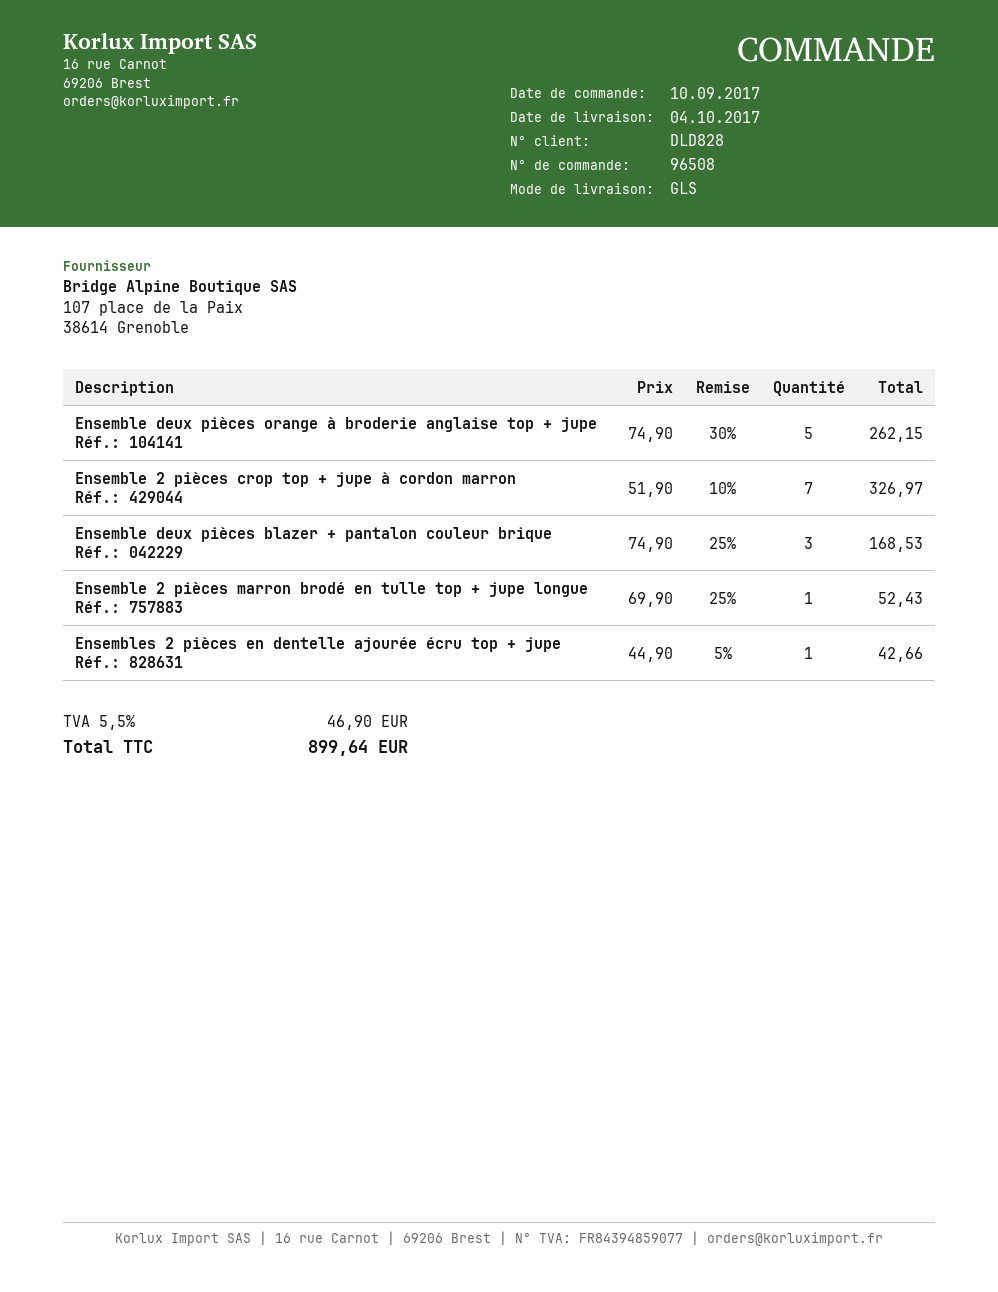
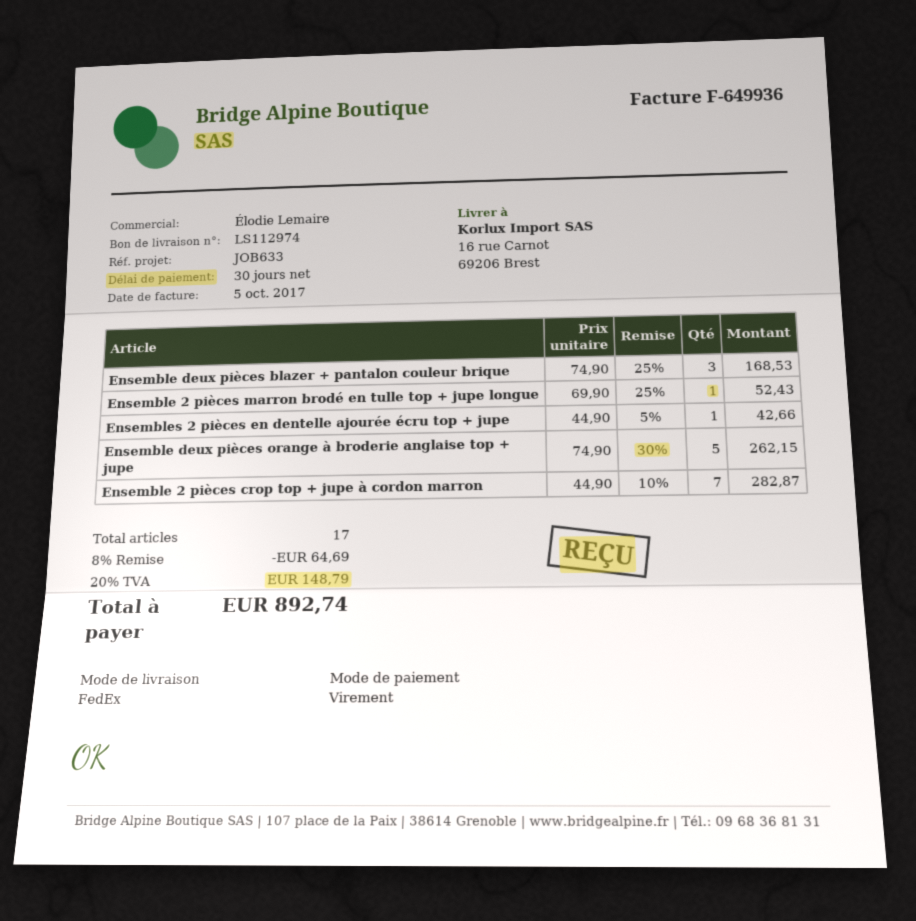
shipping method: GLS -> FedEx
Ensemble 2 pièces crop top + jupe à cordon marron: 7 x 51.90 - 10% = 326.97 -> 7 x 44.90 - 10% = 282.87
discount: none -> 8% = 64.69
tax: 5.5% = 46.90 -> 20% = 148.79
total: 899.64 -> 892.74

